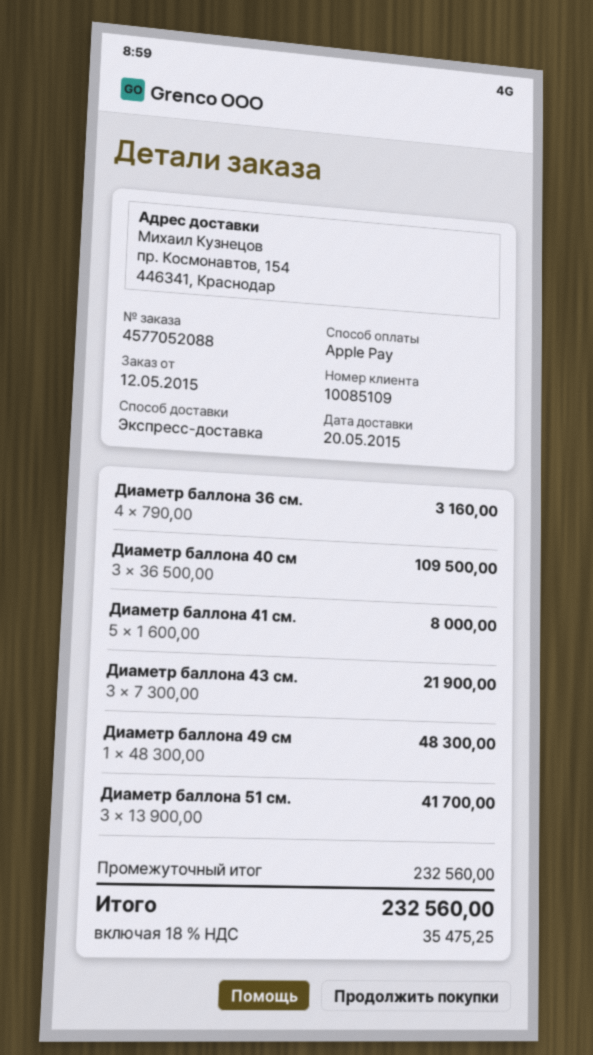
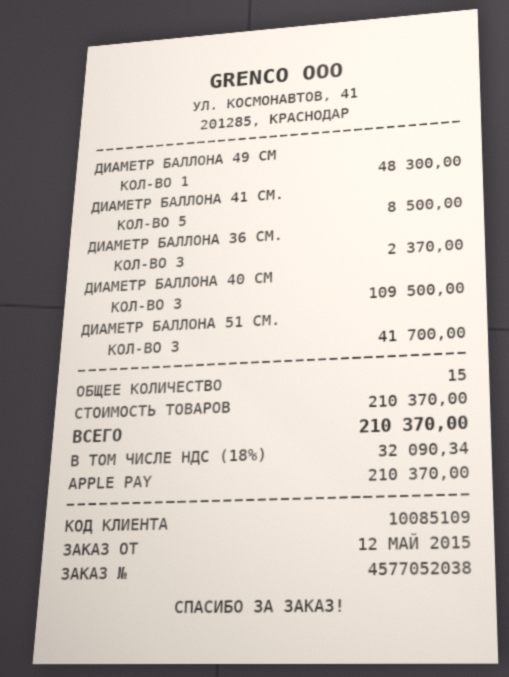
order number: 4577052088 -> 4577052038
Диаметр баллона 36 см.: 4 for 3160.00 -> 3 for 2370.00
Диаметр баллона 41 см.: 5 for 8000.00 -> 5 for 8500.00
Диаметр баллона 43 см.: 3 for 21900.00 -> none
subtotal: 232560.00 -> 210370.00
tax: 18% = 35475.25 -> 18% = 32090.34
total: 232560.00 -> 210370.00

